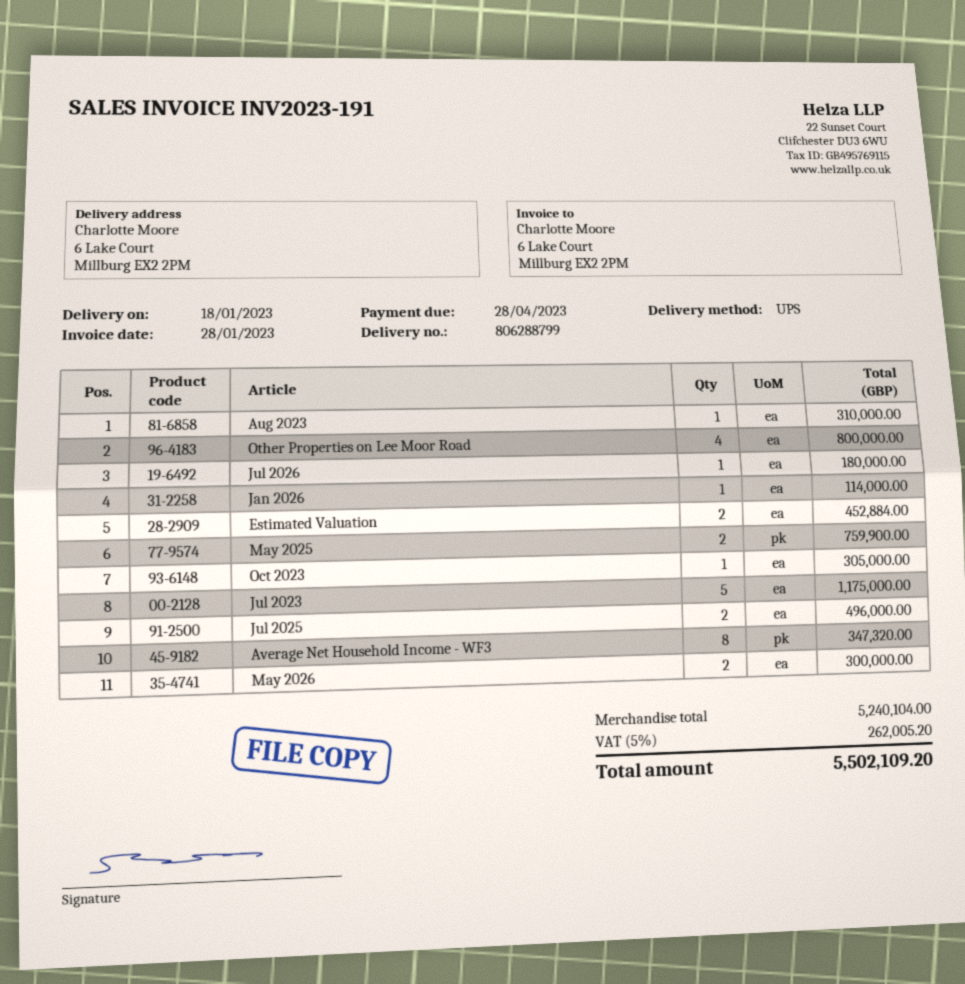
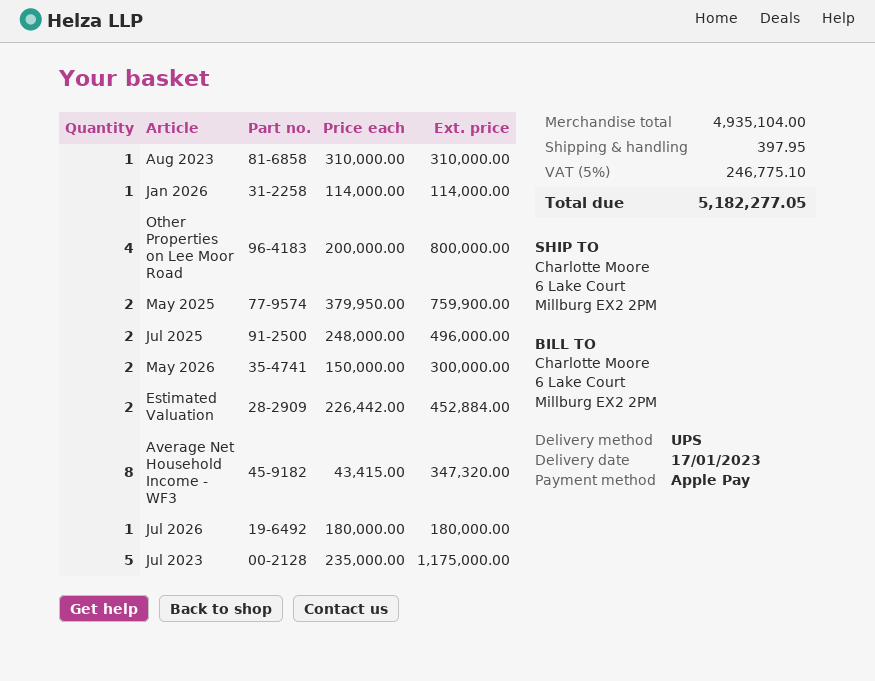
delivery date: 2023-01-18 -> 2023-01-17
Oct 2023: 1 for 305000.00 -> none
subtotal: 5240104.00 -> 4935104.00
shipping: none -> 397.95
tax: 5% = 262005.20 -> 5% = 246775.10
total: 5502109.20 -> 5182277.05

